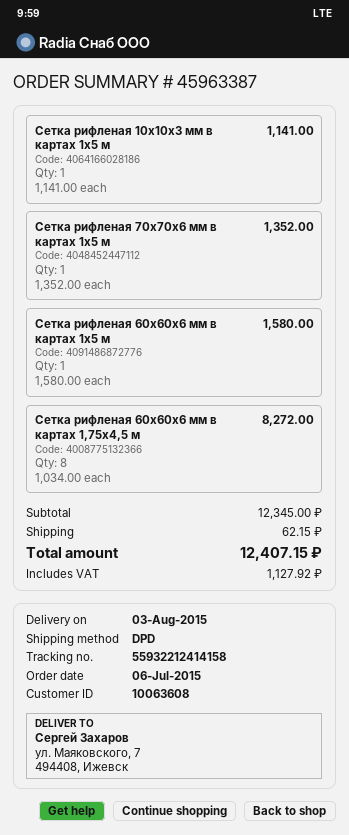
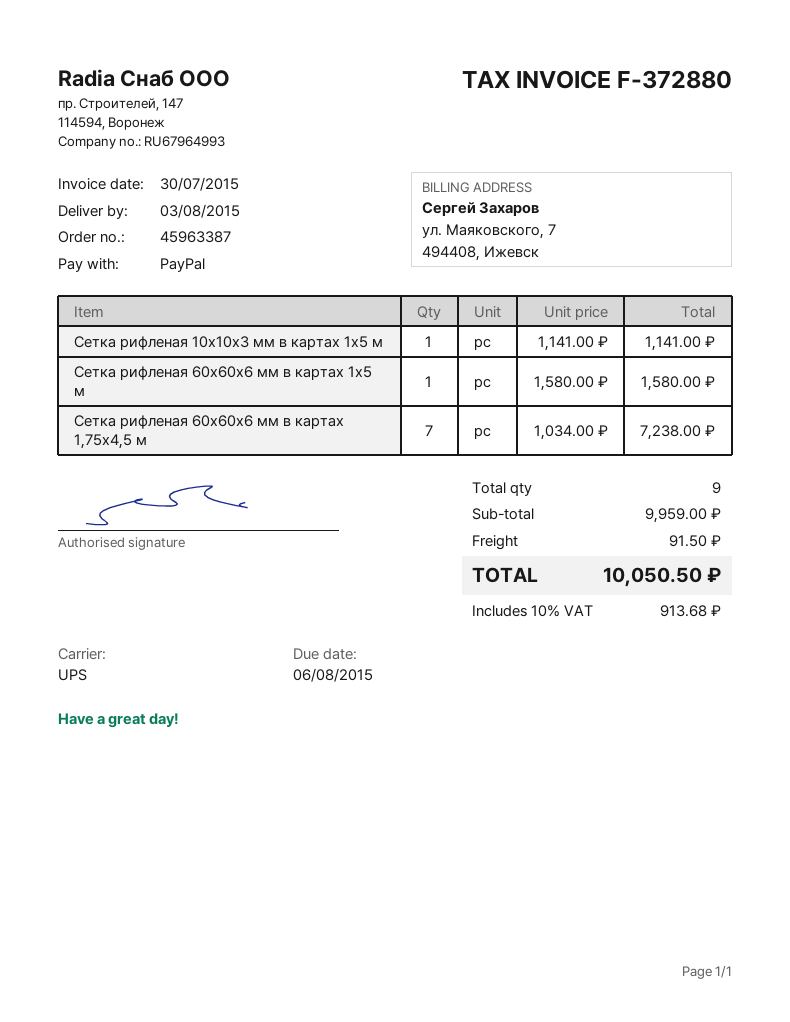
shipping method: DPD -> UPS
Сетка рифленая 70х70х6 мм в картах 1х5 м: 1 x 1352.00 = 1352.00 -> none
Сетка рифленая 60х60х6 мм в картах 1,75х4,5 м: 8 x 1034.00 = 8272.00 -> 7 x 1034.00 = 7238.00
subtotal: 12345.00 -> 9959.00
shipping: 62.15 -> 91.50
tax: 1127.92 -> 913.68
total: 12407.15 -> 10050.50

